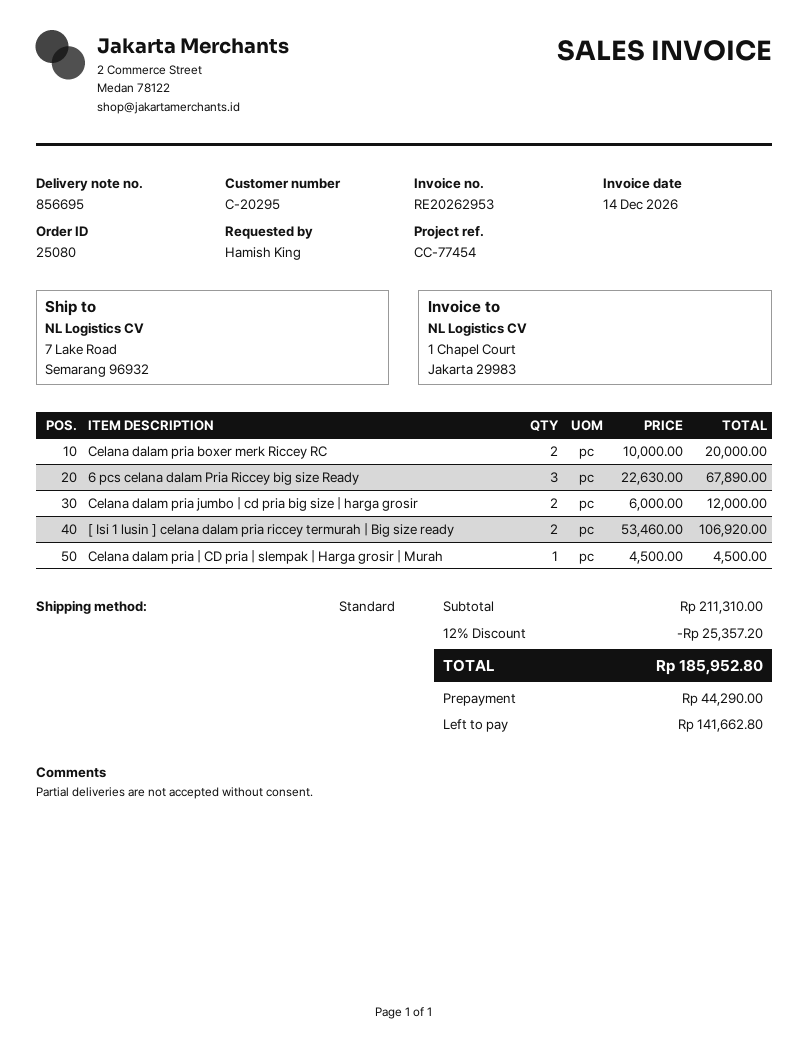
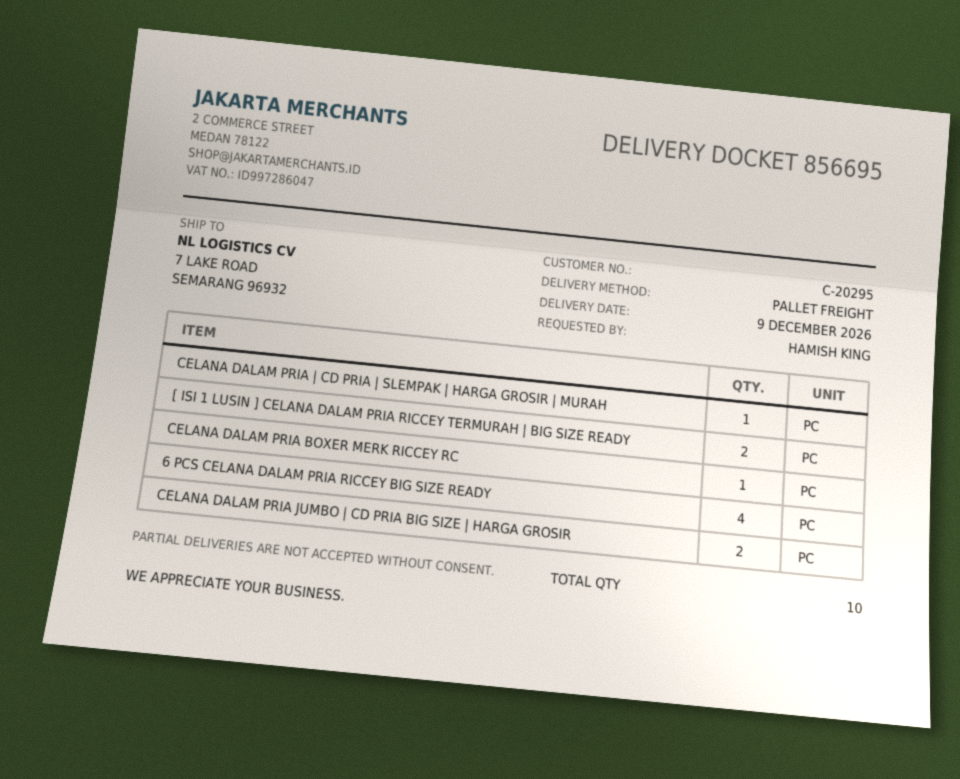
shipping method: standard -> pallet freight
Celana dalam pria boxer merk Riccey RC: 2 -> 1
6 pcs celana dalam Pria Riccey big size Ready: 3 -> 4

